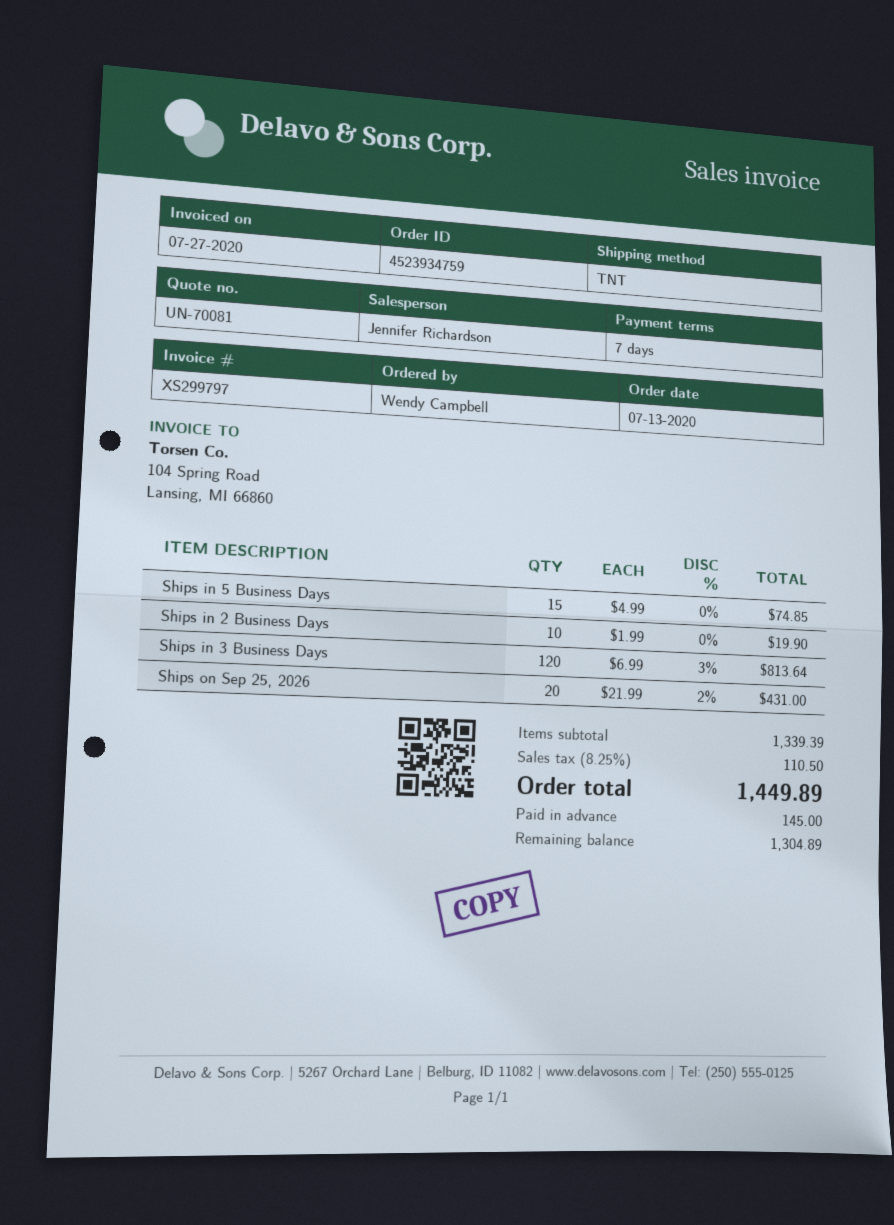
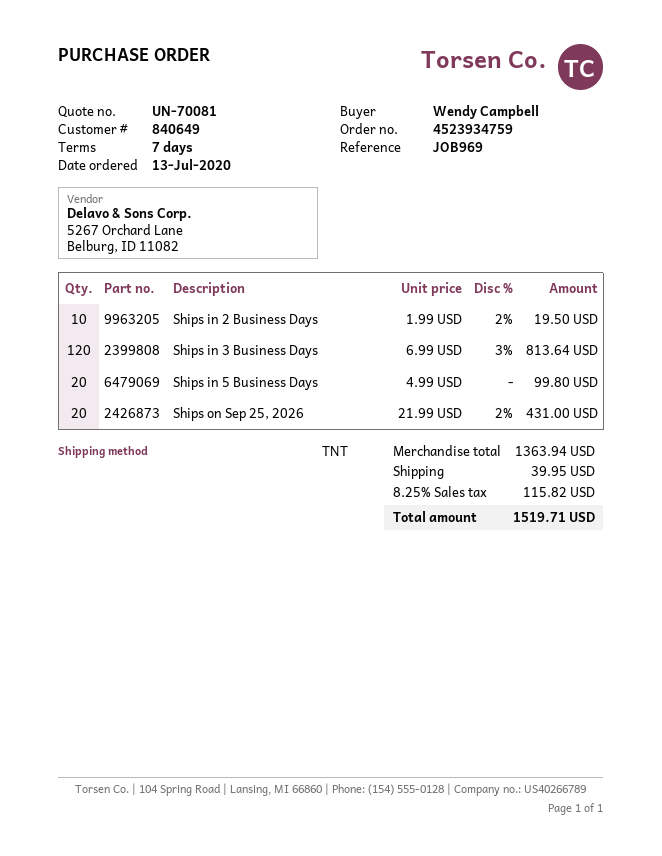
Ships in 5 Business Days: 15 x 4.99 = 74.85 -> 20 x 4.99 = 99.80
Ships in 2 Business Days: 10 x 1.99 = 19.90 -> 10 x 1.99 - 2% = 19.50
subtotal: 1339.39 -> 1363.94
shipping: none -> 39.95
tax: 8.25% = 110.50 -> 8.25% = 115.82
total: 1449.89 -> 1519.71

